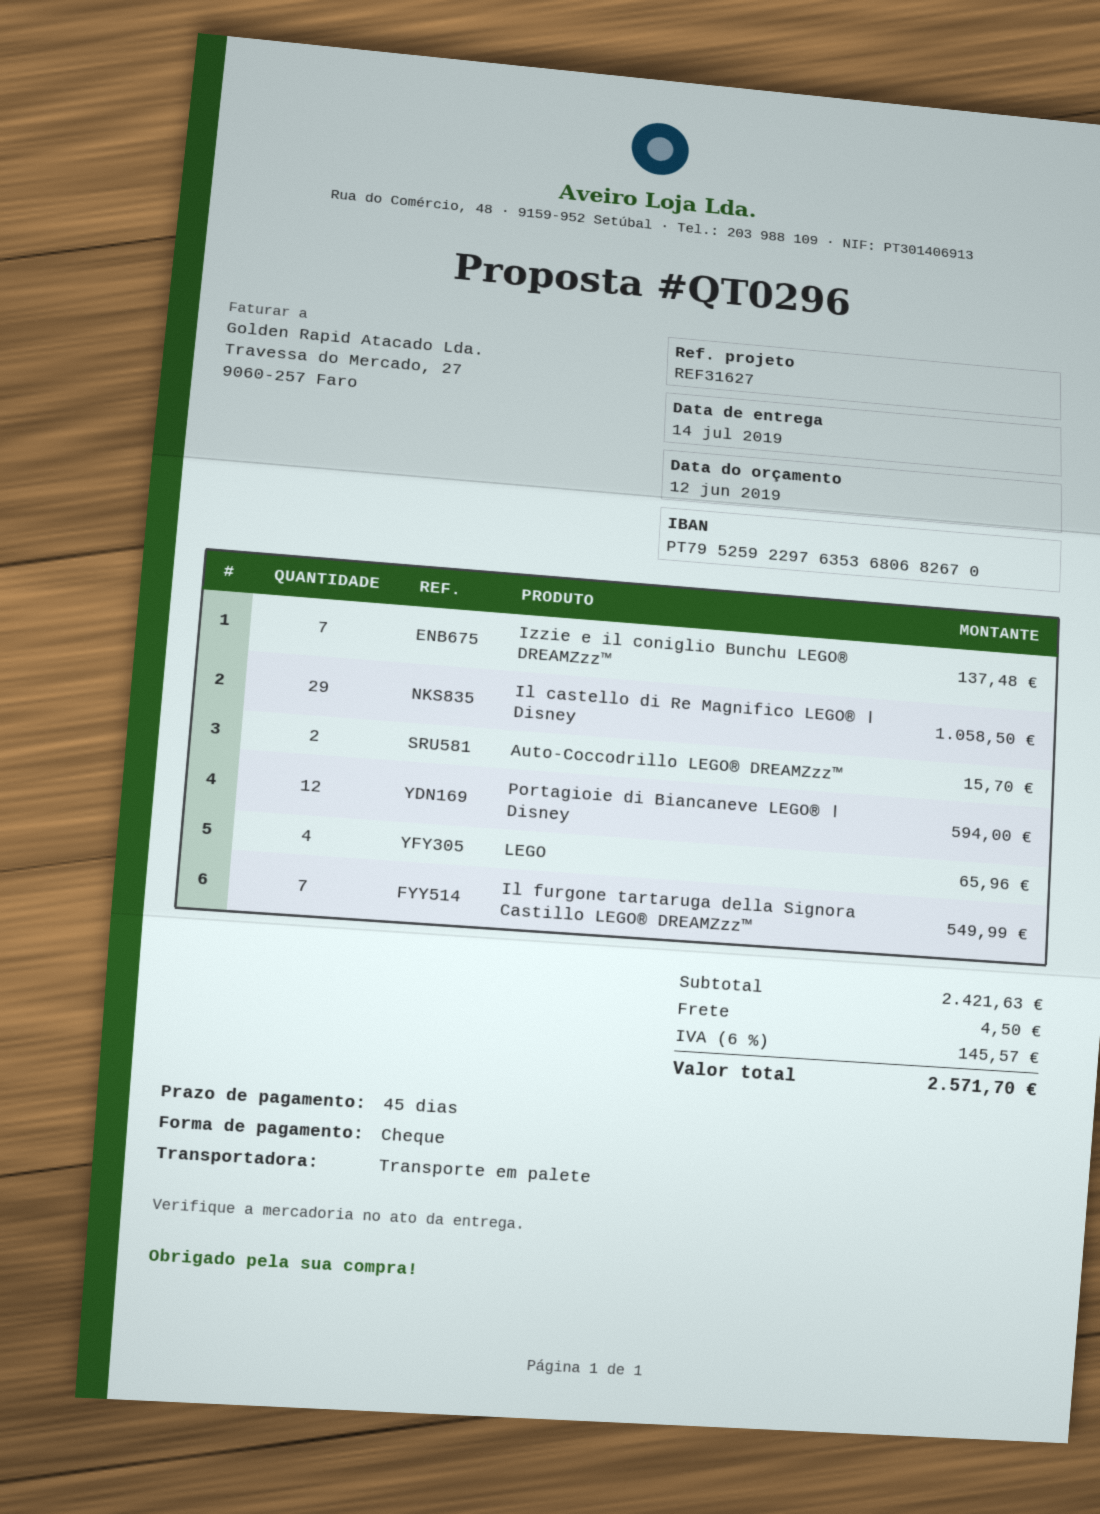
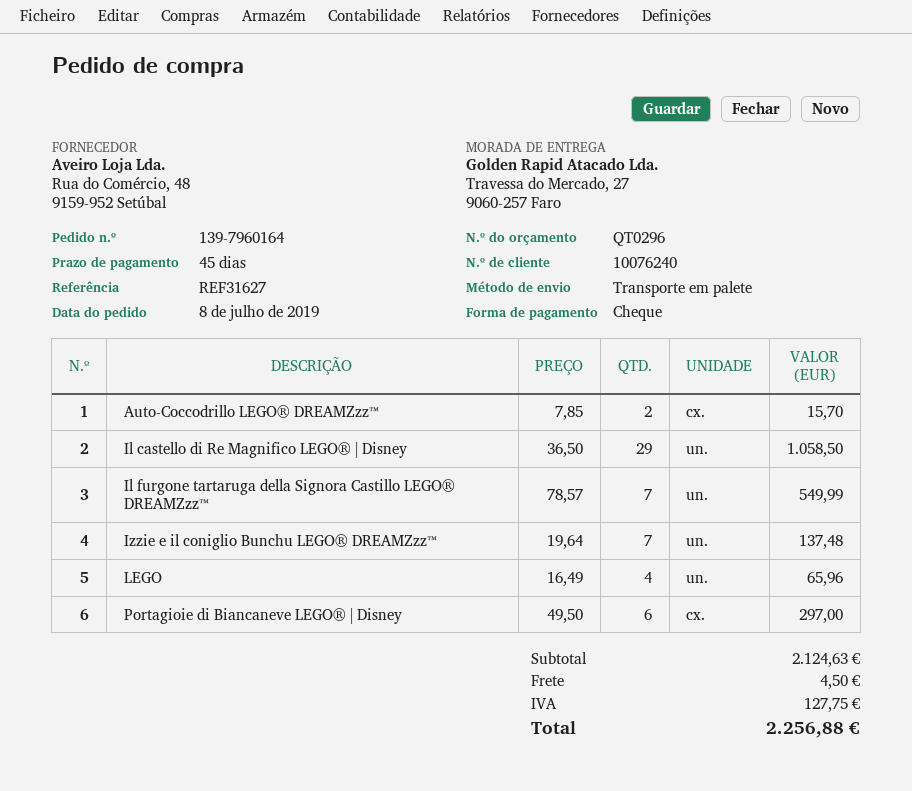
Portagioie di Biancaneve LEGO® ǀ Disney: 12 for 594.00 -> 6 for 297.00
subtotal: 2421.63 -> 2124.63
tax: 145.57 -> 127.75
total: 2571.70 -> 2256.88

